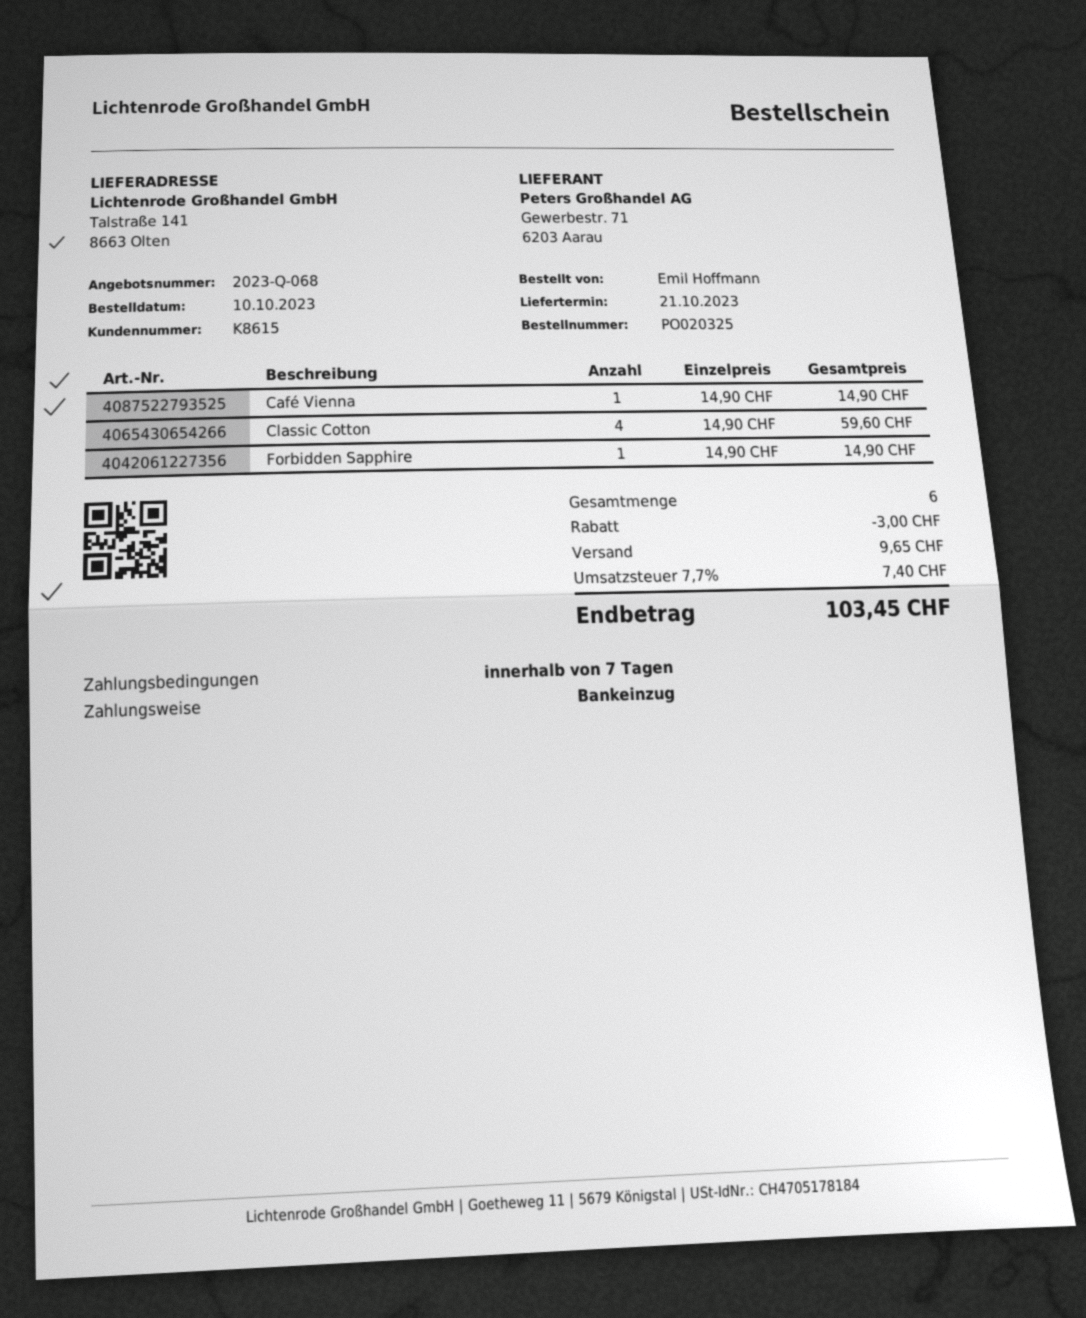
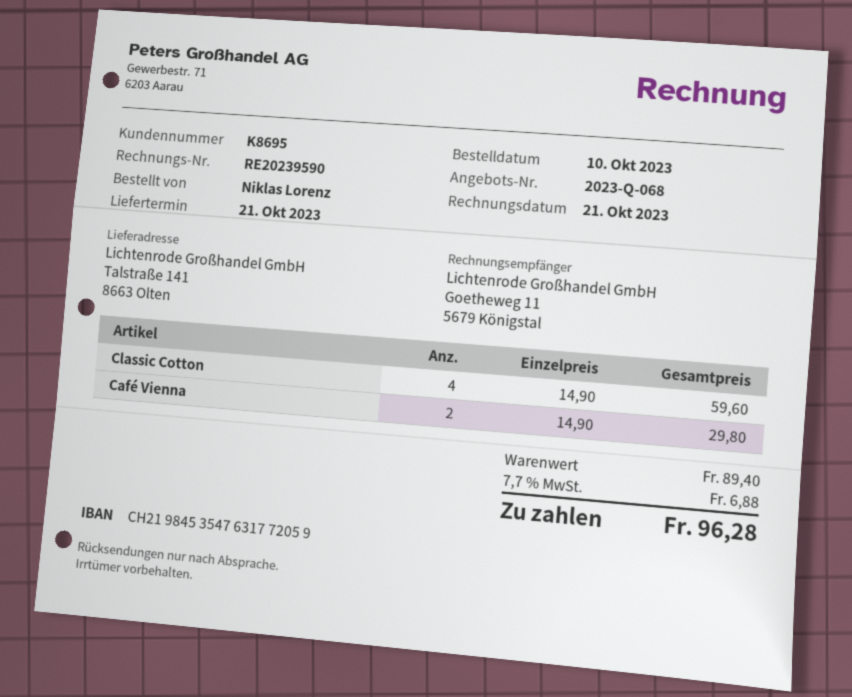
customer number: K8615 -> K8695
ordered by: Emil Hoffmann -> Niklas Lorenz
Café Vienna: 1 x 14.90 = 14.90 -> 2 x 14.90 = 29.80
Forbidden Sapphire: 1 x 14.90 = 14.90 -> none
discount: 3.00 -> none
shipping: 9.65 -> none
tax: 7.7% = 7.40 -> 7.7% = 6.88
total: 103.45 -> 96.28

